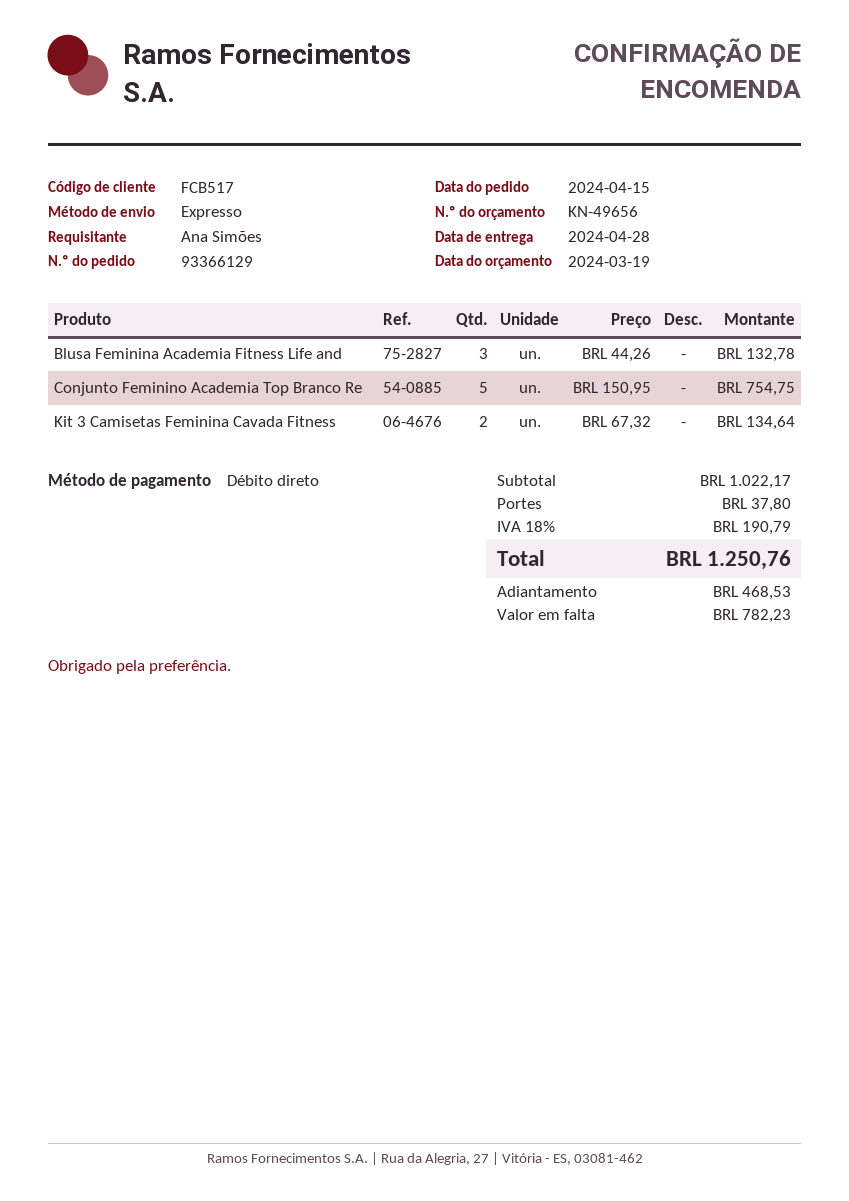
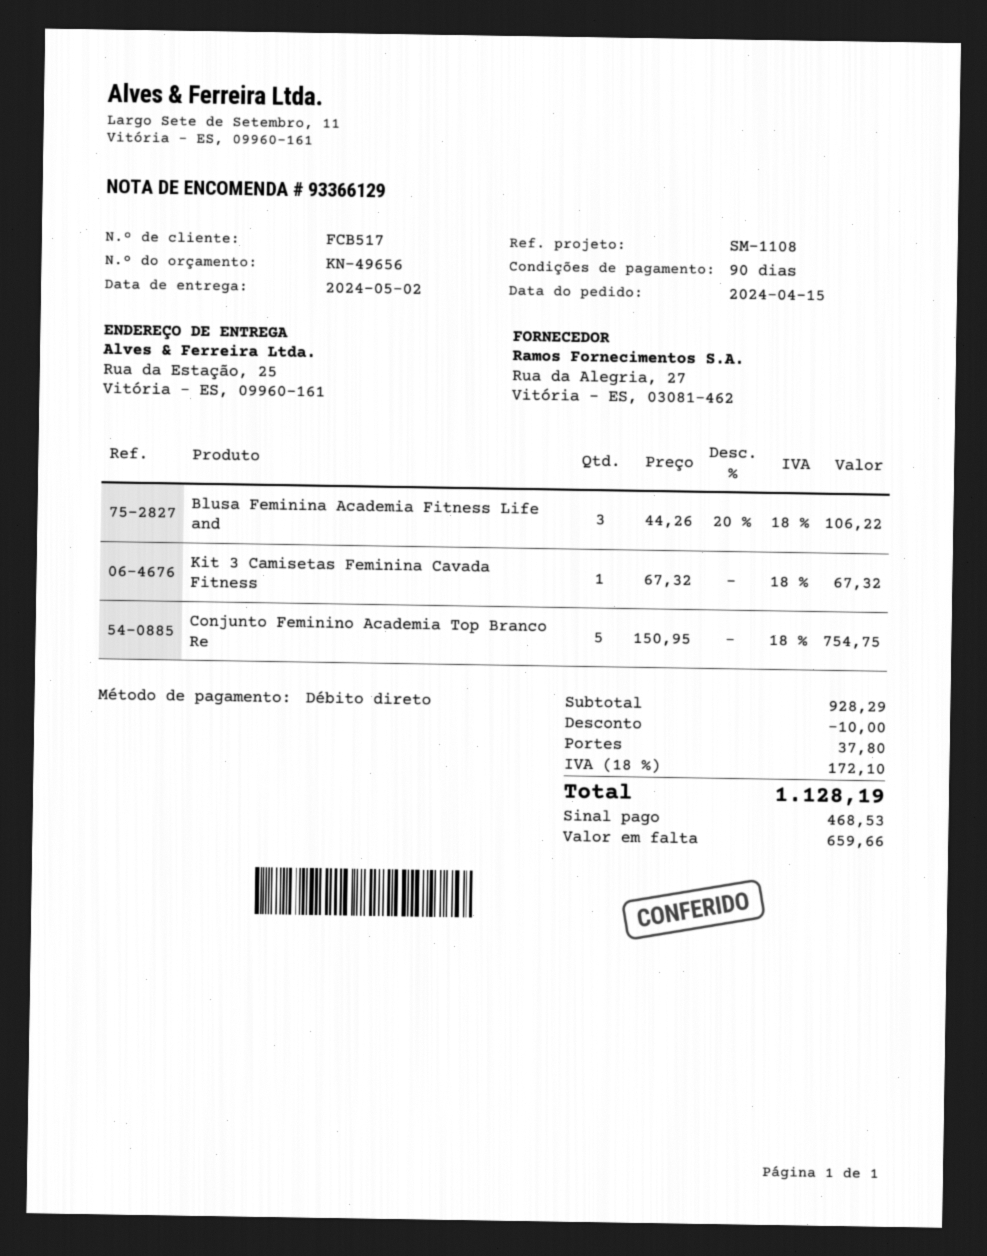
delivery date: 2024-04-28 -> 2024-05-02
Blusa Feminina Academia Fitness Life and: 3 x 44.26 = 132.78 -> 3 x 44.26 - 20% = 106.22
Kit 3 Camisetas Feminina Cavada Fitness: 2 x 67.32 = 134.64 -> 1 x 67.32 = 67.32
subtotal: 1022.17 -> 928.29
discount: none -> 10.00
tax: 18% = 190.79 -> 18% = 172.10
total: 1250.76 -> 1128.19
balance: 782.23 -> 659.66

